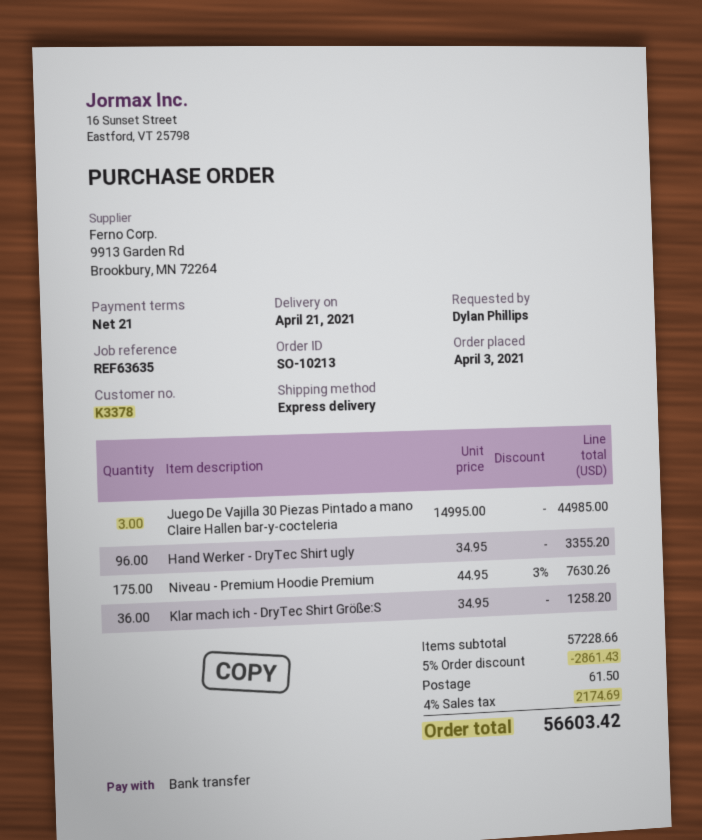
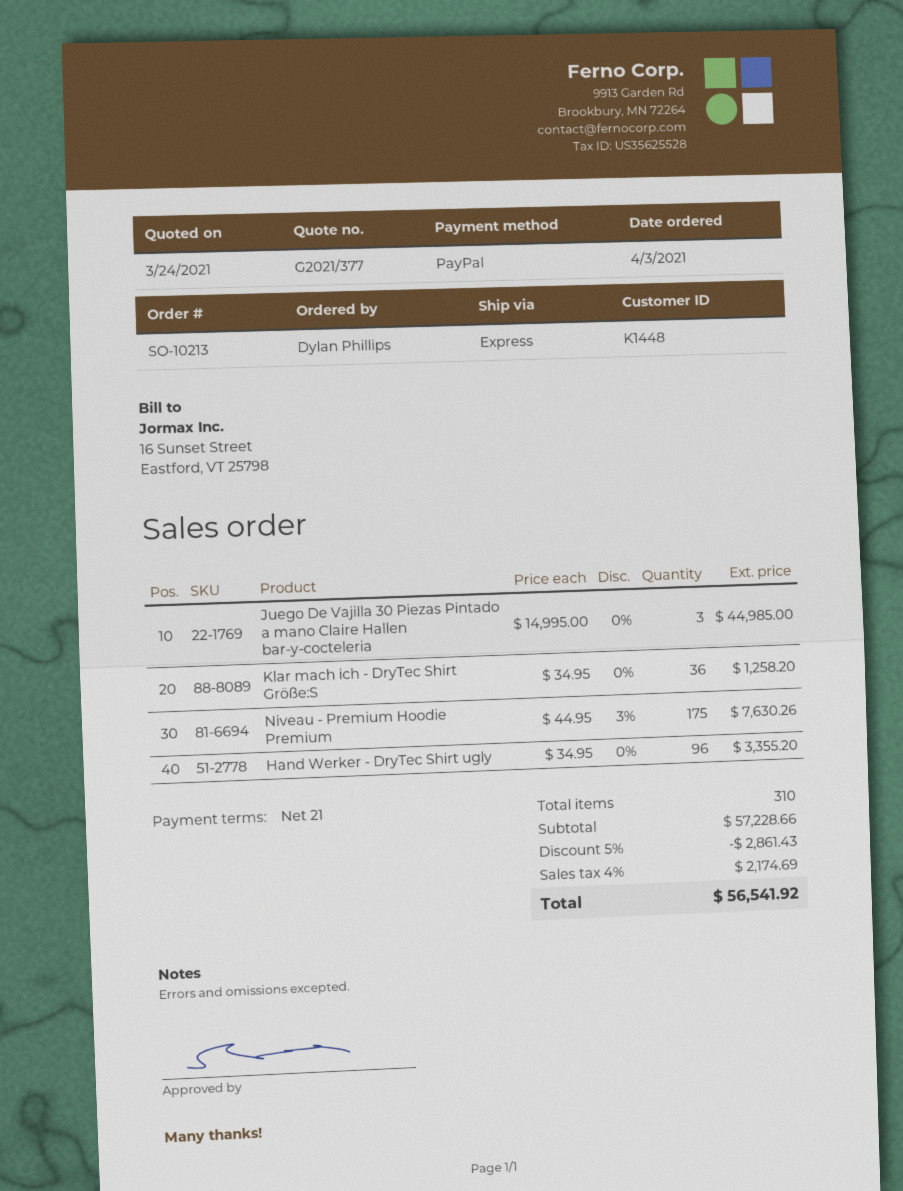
customer number: K3378 -> K1448
payment method: bank transfer -> PayPal
shipping: 61.50 -> none
total: 56603.42 -> 56541.92

